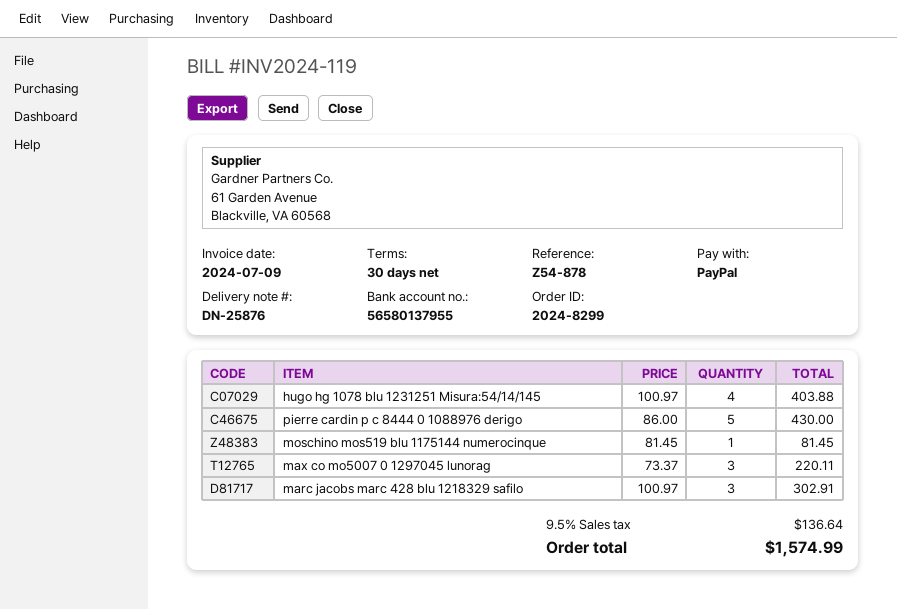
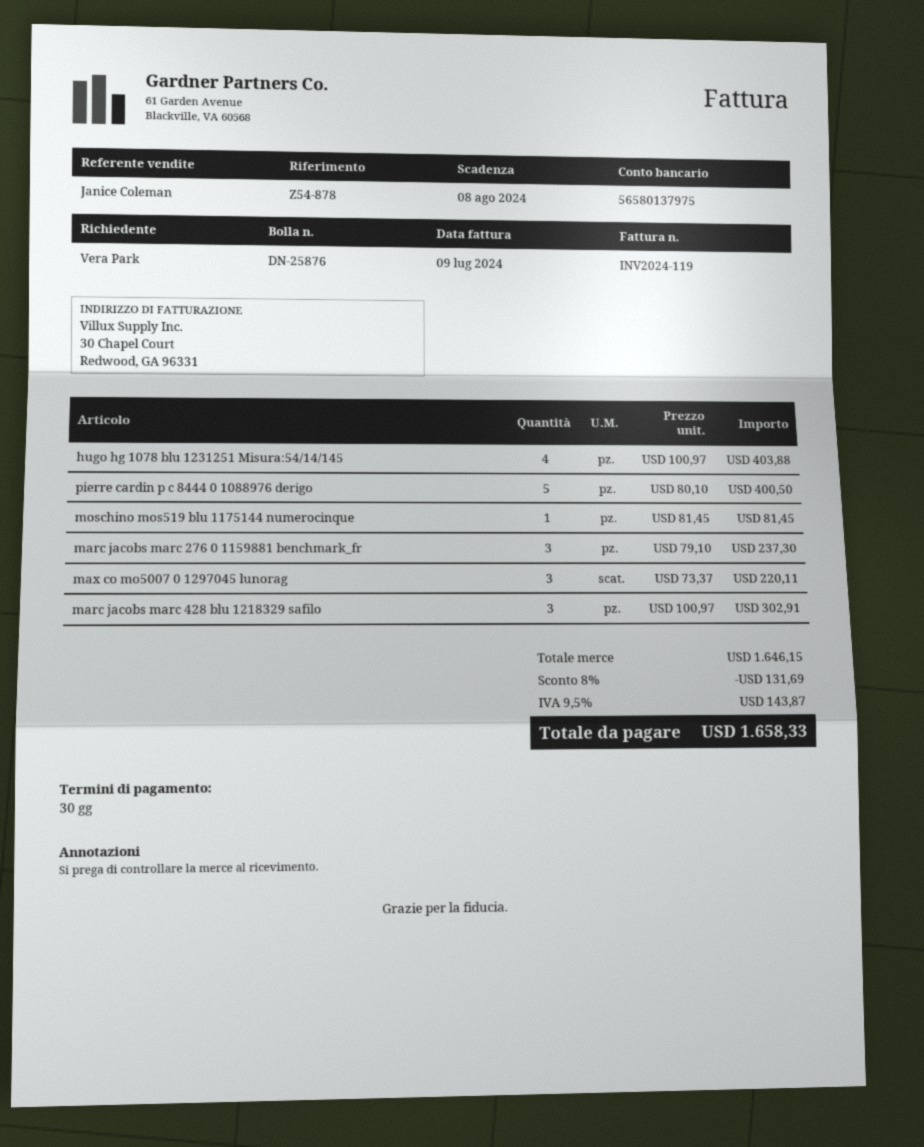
bank account: 56580137955 -> 56580137975
pierre cardin p c 8444 0 1088976 derigo: 5 x 86.00 = 430.00 -> 5 x 80.10 = 400.50
marc jacobs marc 276 0 1159881 benchmark_fr: none -> 3 x 79.10 = 237.30
discount: none -> 8% = 131.69
tax: 9.5% = 136.64 -> 9.5% = 143.87
total: 1574.99 -> 1658.33

